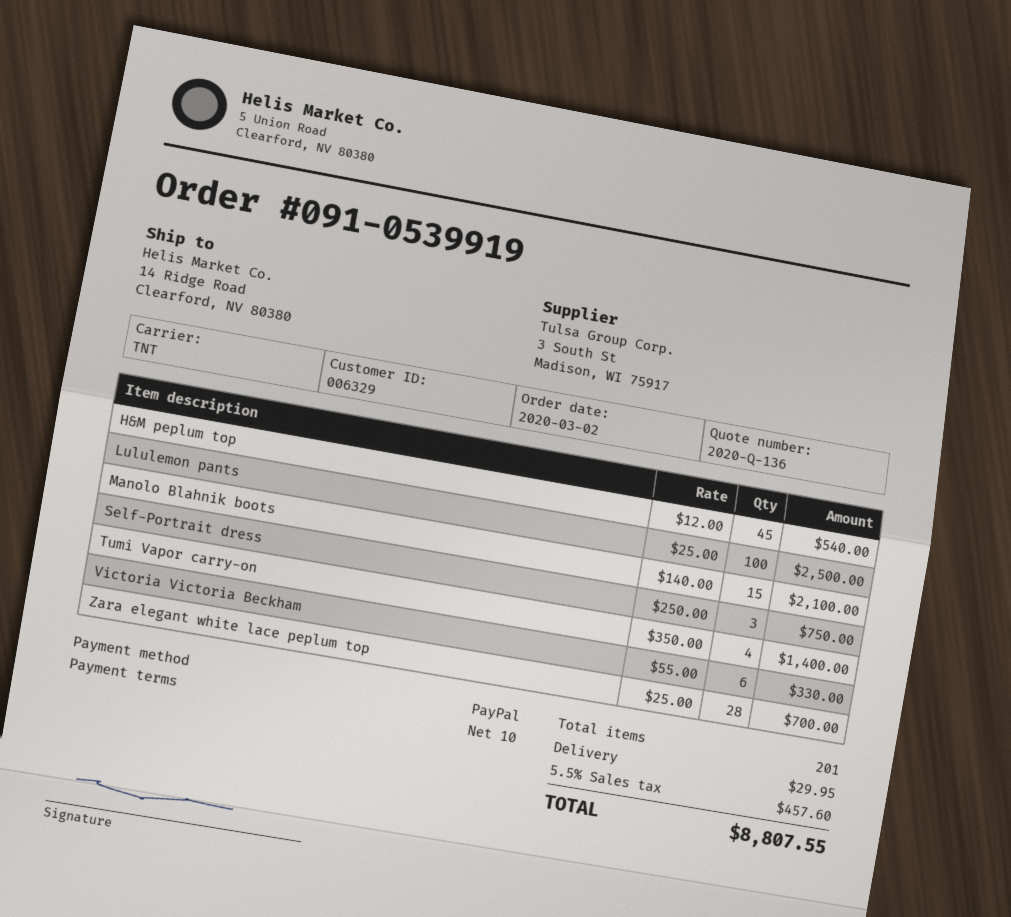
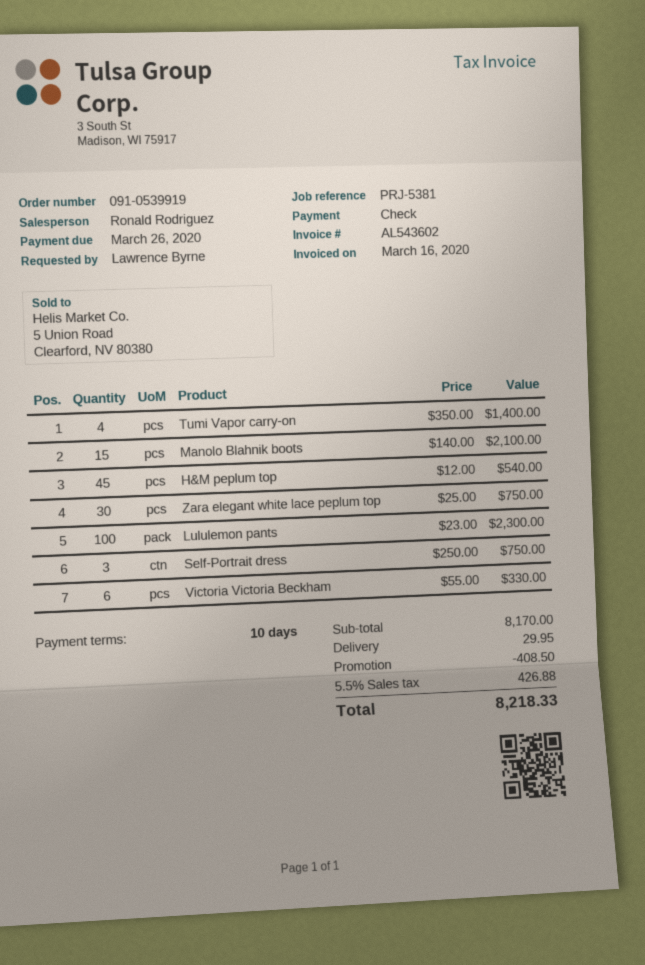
payment method: PayPal -> cheque
Lululemon pants: 100 x 25.00 = 2500.00 -> 100 x 23.00 = 2300.00
Zara elegant white lace peplum top: 28 x 25.00 = 700.00 -> 30 x 25.00 = 750.00
discount: none -> 408.50
tax: 5.5% = 457.60 -> 5.5% = 426.88
total: 8807.55 -> 8218.33

